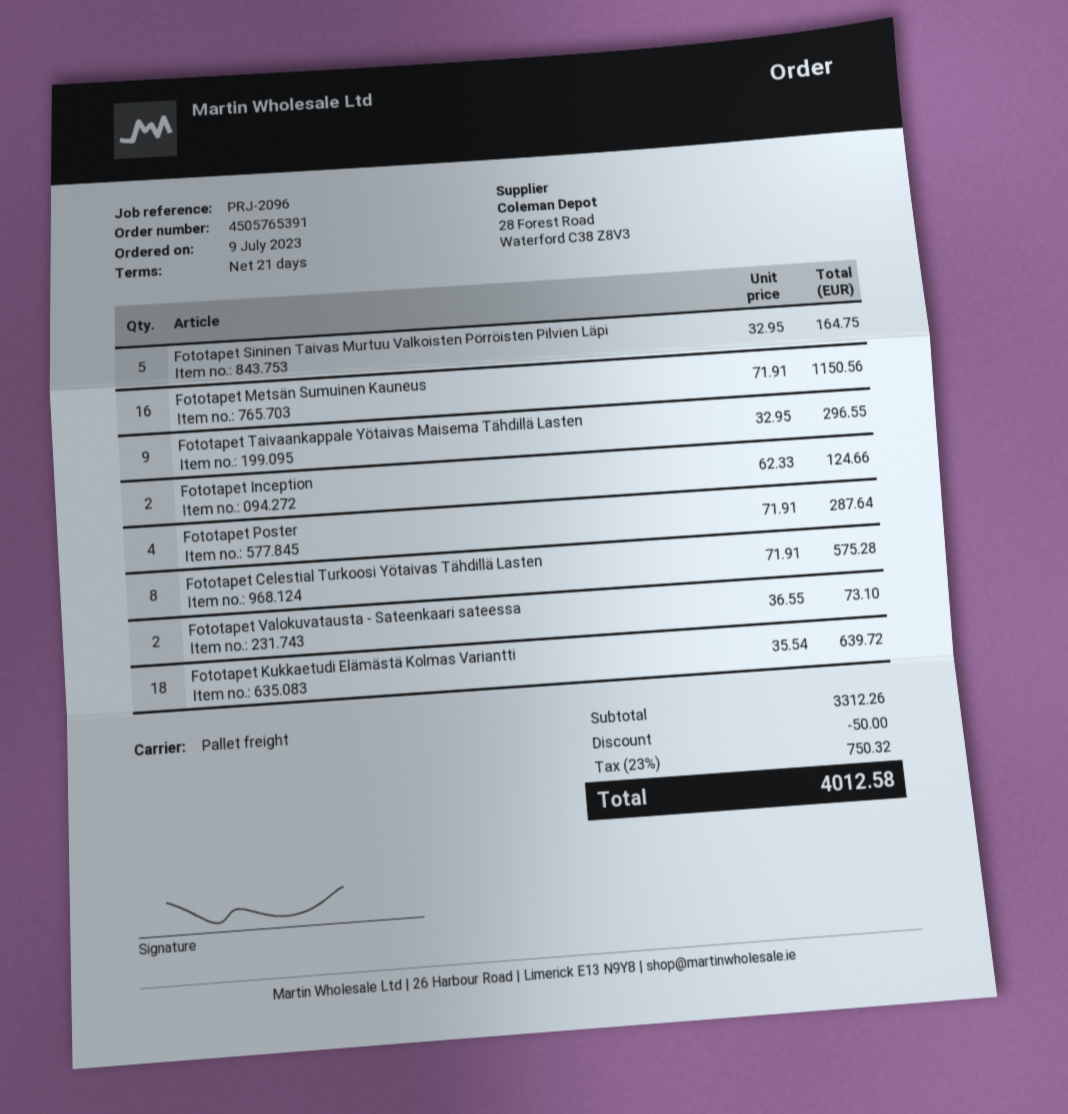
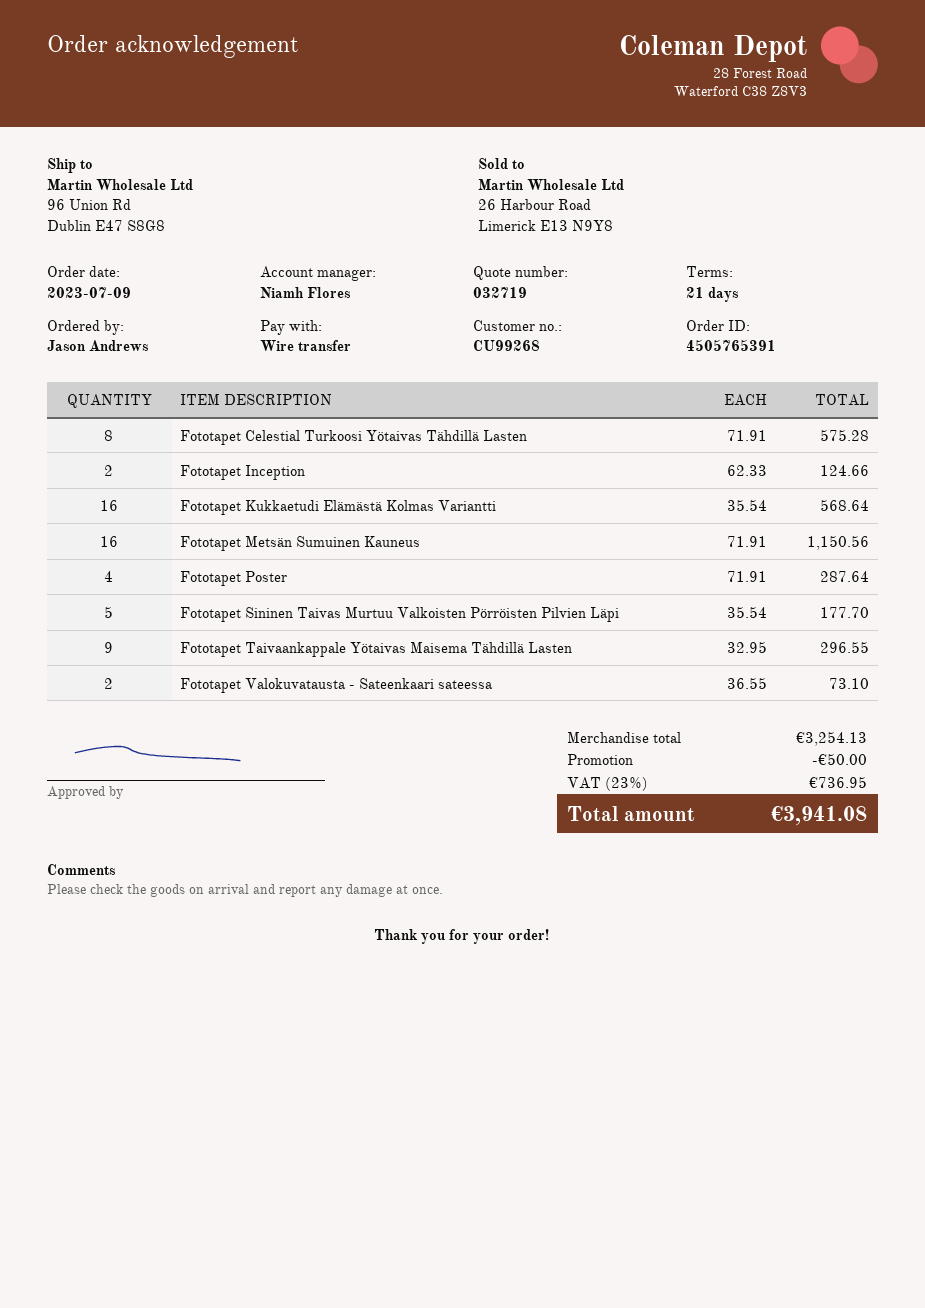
Fototapet Sininen Taivas Murtuu Valkoisten Pörröisten Pilvien Läpi: 5 x 32.95 = 164.75 -> 5 x 35.54 = 177.70
Fototapet Kukkaetudi Elämästä Kolmas Variantti: 18 x 35.54 = 639.72 -> 16 x 35.54 = 568.64
subtotal: 3312.26 -> 3254.13
tax: 23% = 750.32 -> 23% = 736.95
total: 4012.58 -> 3941.08

